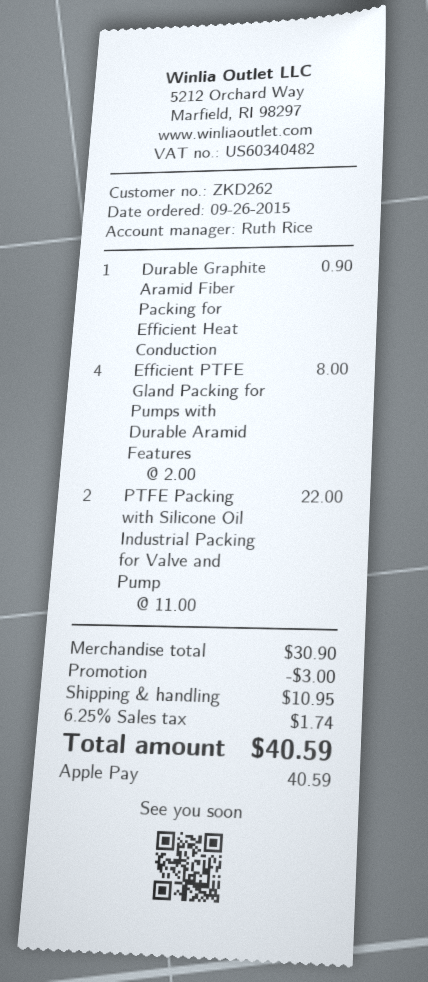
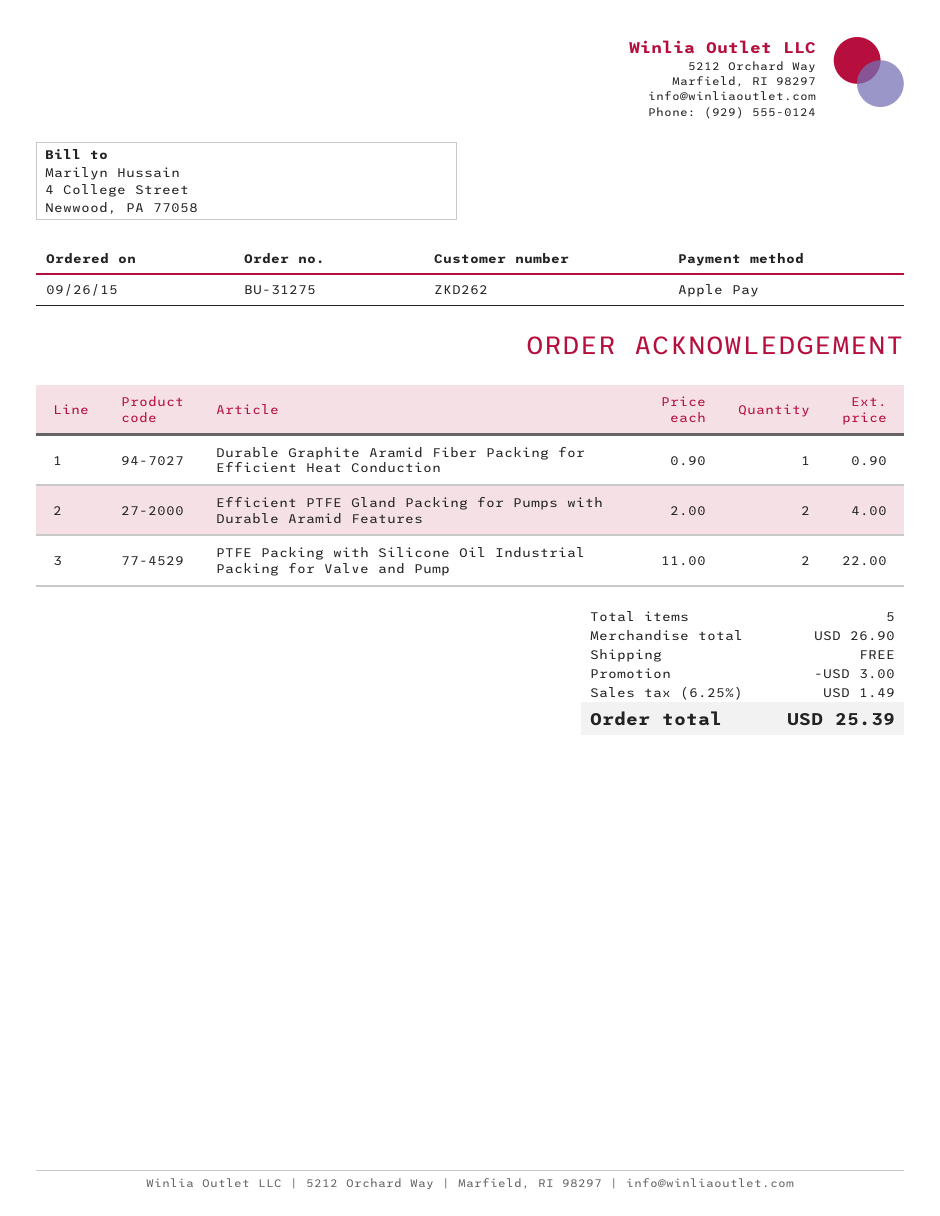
Efficient PTFE Gland Packing for Pumps with Durable Aramid Features: 4 x 2.00 = 8.00 -> 2 x 2.00 = 4.00
subtotal: 30.90 -> 26.90
shipping: 10.95 -> 0.00
tax: 6.25% = 1.74 -> 6.25% = 1.49
total: 40.59 -> 25.39

